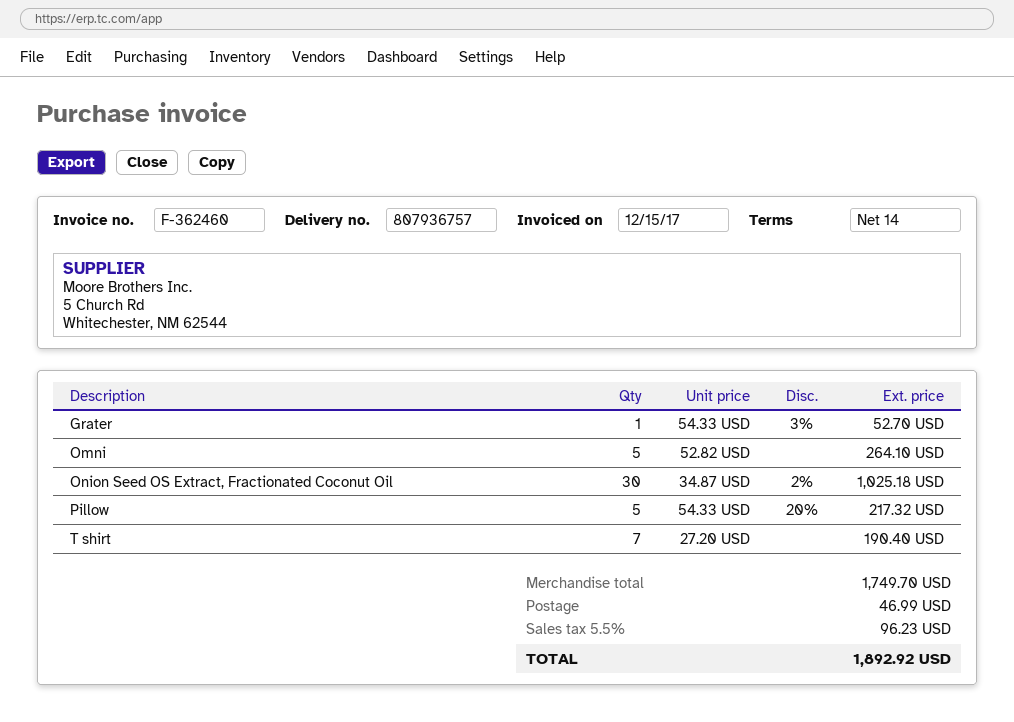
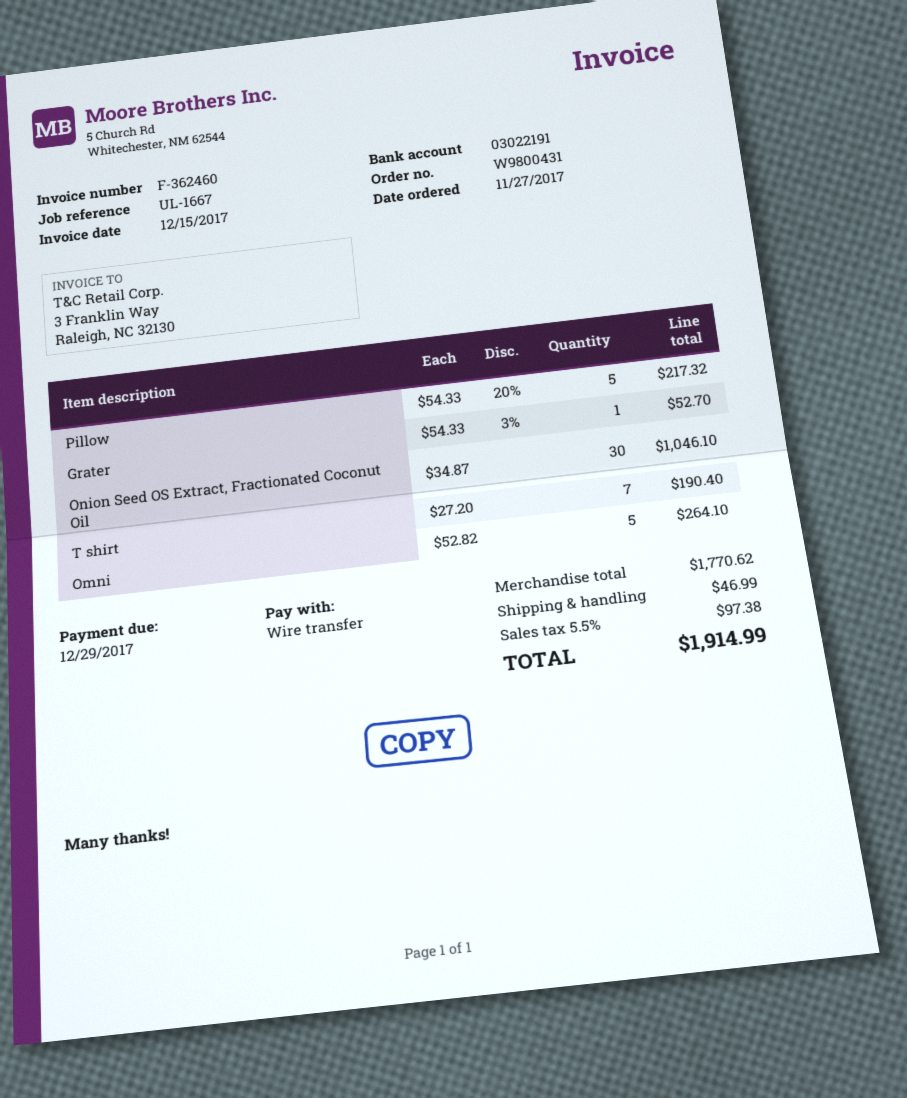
Onion Seed OS Extract, Fractionated Coconut Oil: 30 x 34.87 - 2% = 1025.18 -> 30 x 34.87 = 1046.10
subtotal: 1749.70 -> 1770.62
tax: 5.5% = 96.23 -> 5.5% = 97.38
total: 1892.92 -> 1914.99

